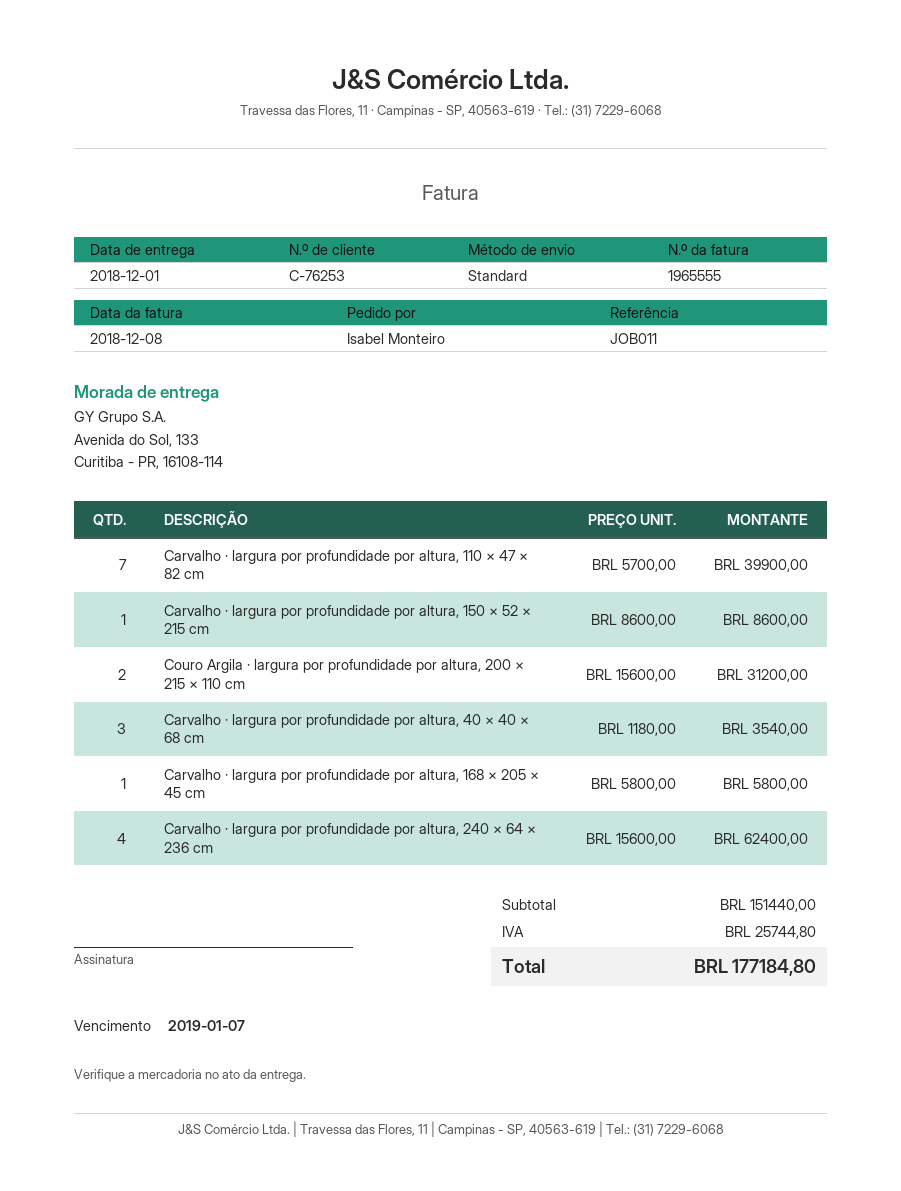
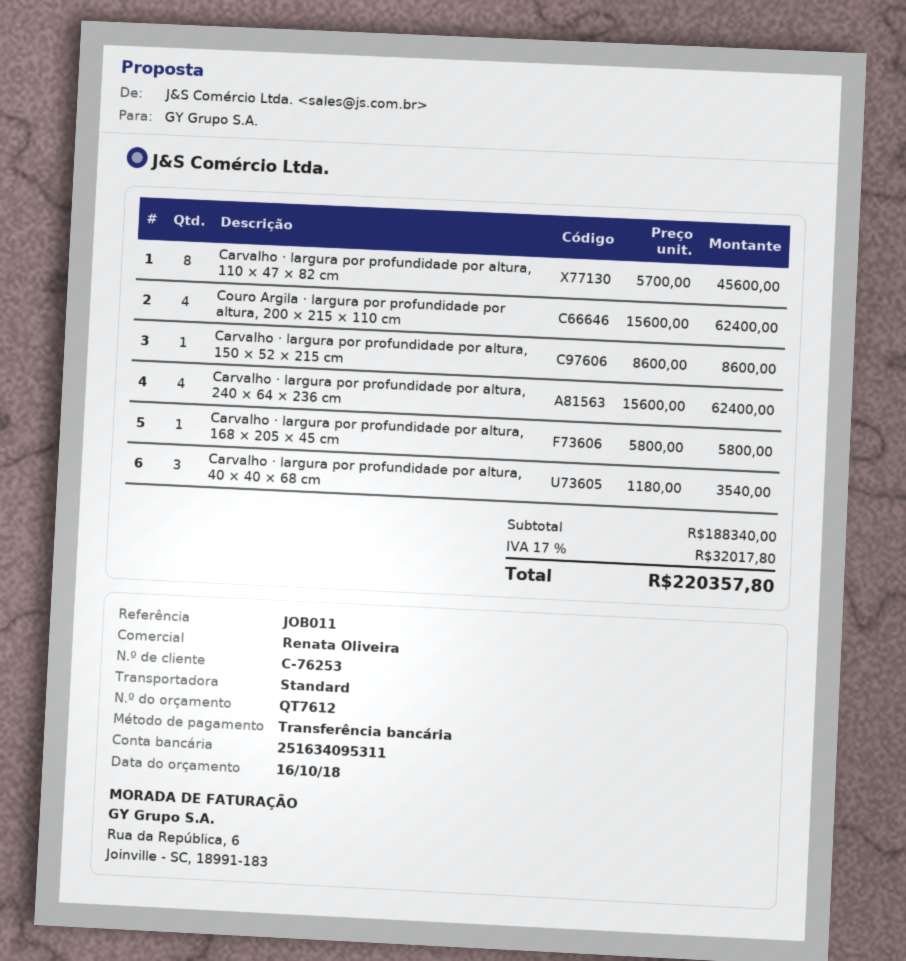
Carvalho · largura por profundidade por altura, 110 × 47 × 82 cm: 7 x 5700.00 = 39900.00 -> 8 x 5700.00 = 45600.00
Couro Argila · largura por profundidade por altura, 200 × 215 × 110 cm: 2 x 15600.00 = 31200.00 -> 4 x 15600.00 = 62400.00
subtotal: 151440.00 -> 188340.00
tax: 25744.80 -> 32017.80
total: 177184.80 -> 220357.80

